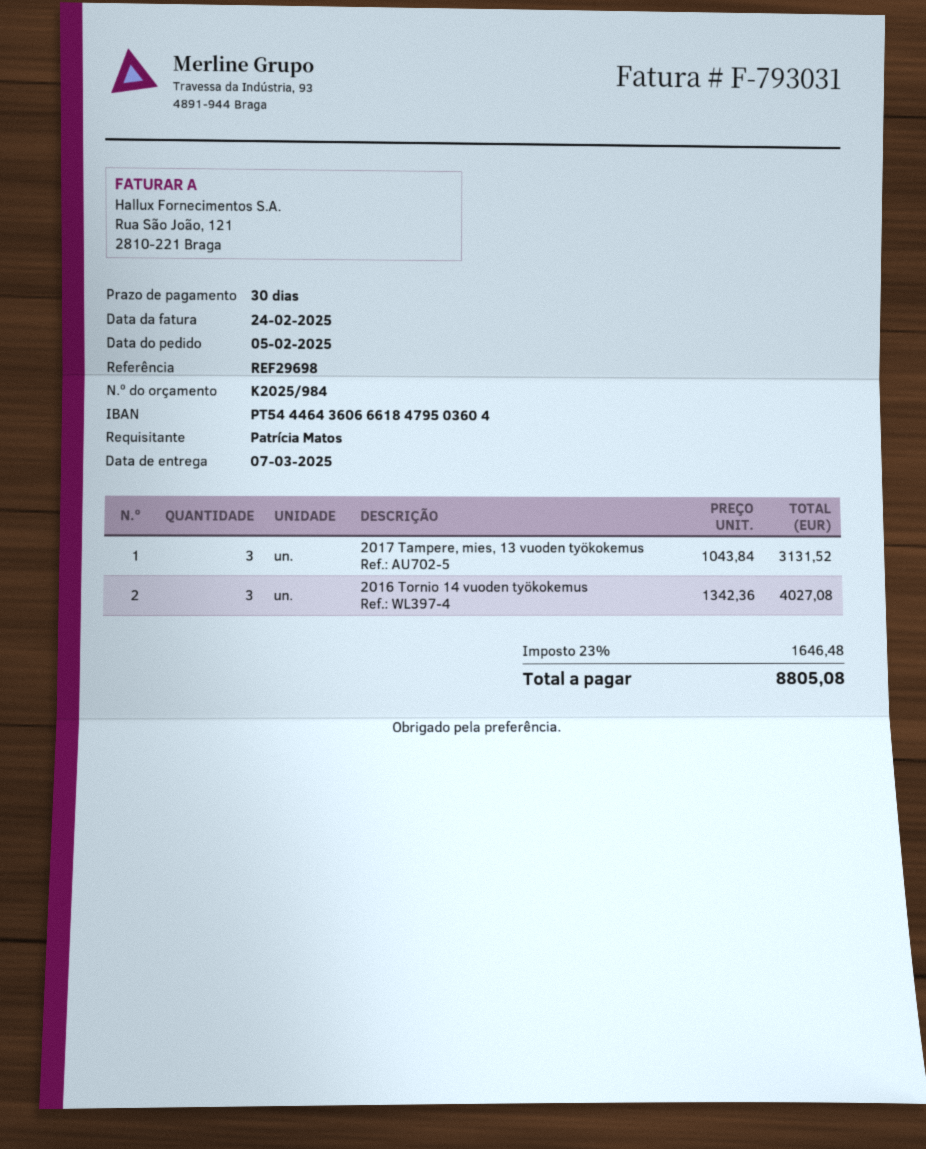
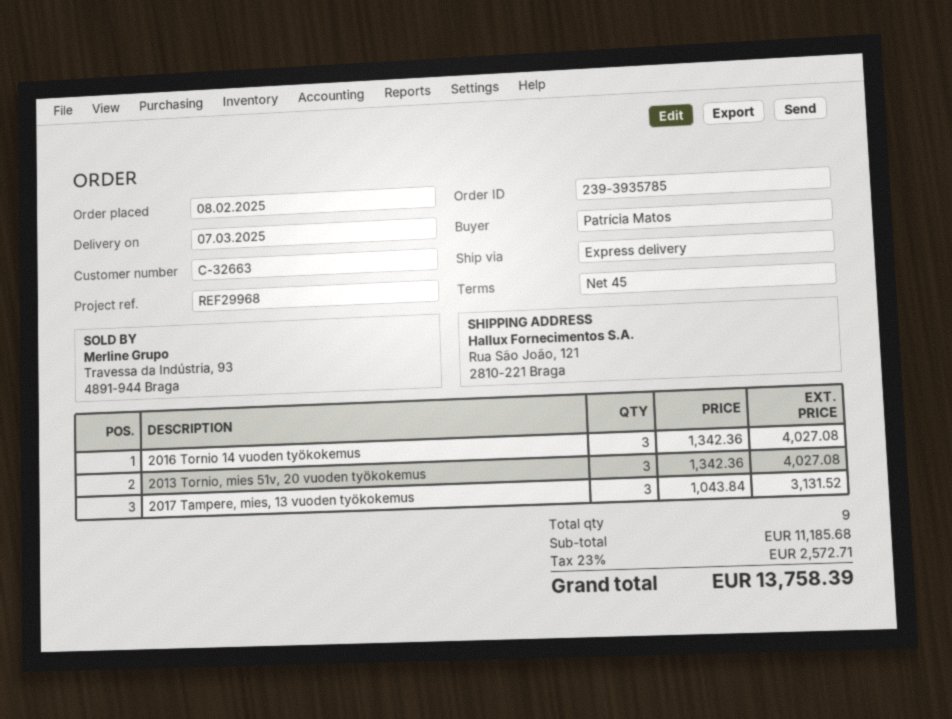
order date: 2025-02-05 -> 2025-02-08
payment terms: 30 days -> 45 days
reference: REF29698 -> REF29968
2013 Tornio, mies 51v, 20 vuoden työkokemus: none -> 3 x 1342.36 = 4027.08
tax: 23% = 1646.48 -> 23% = 2572.71
total: 8805.08 -> 13758.39

